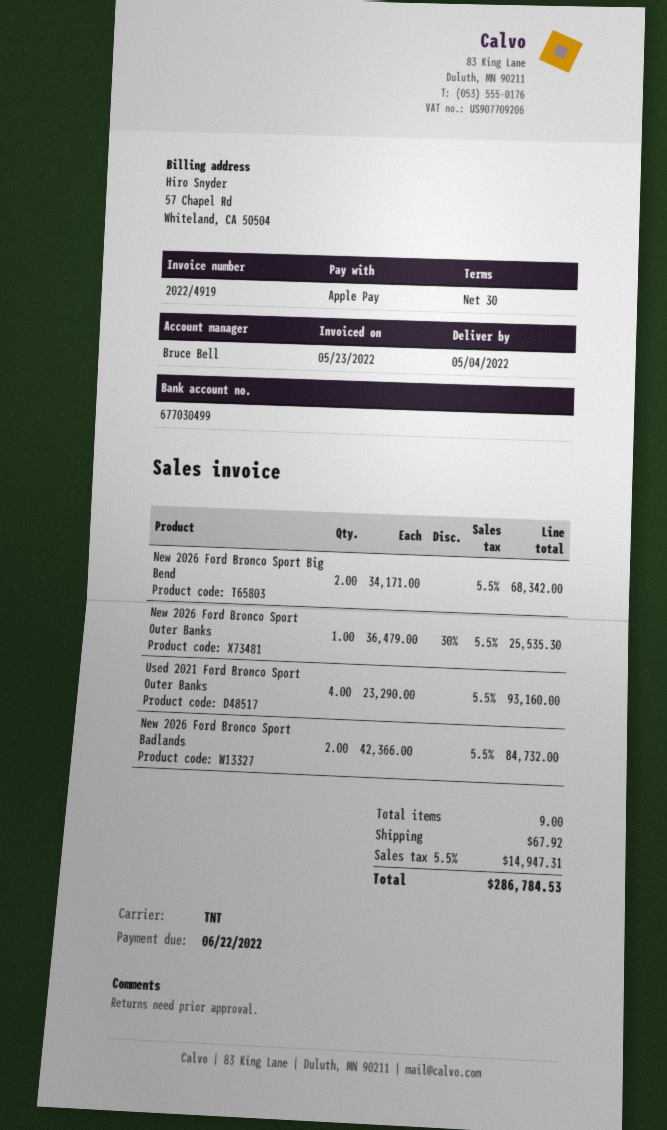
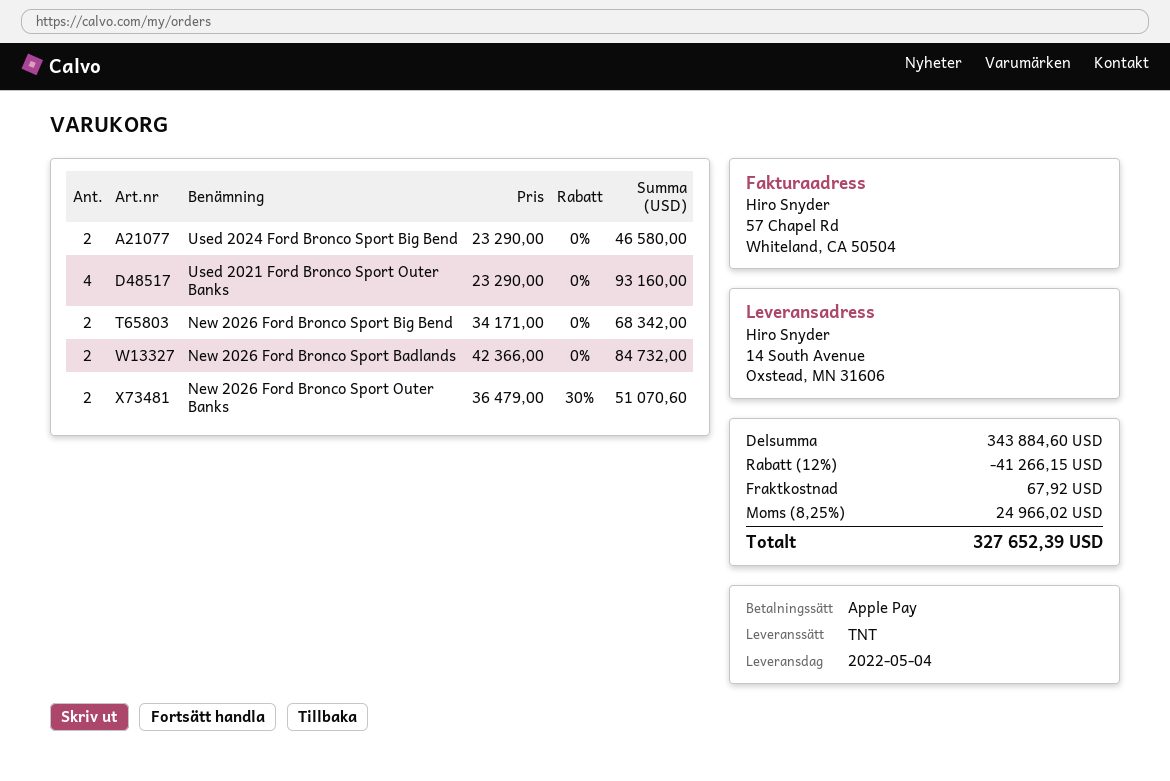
New 2026 Ford Bronco Sport Outer Banks: 1 x 36479.00 - 30% = 25535.30 -> 2 x 36479.00 - 30% = 51070.60
Used 2024 Ford Bronco Sport Big Bend: none -> 2 x 23290.00 = 46580.00
discount: none -> 12% = 41266.15
tax: 5.5% = 14947.31 -> 8.25% = 24966.02
total: 286784.53 -> 327652.39

